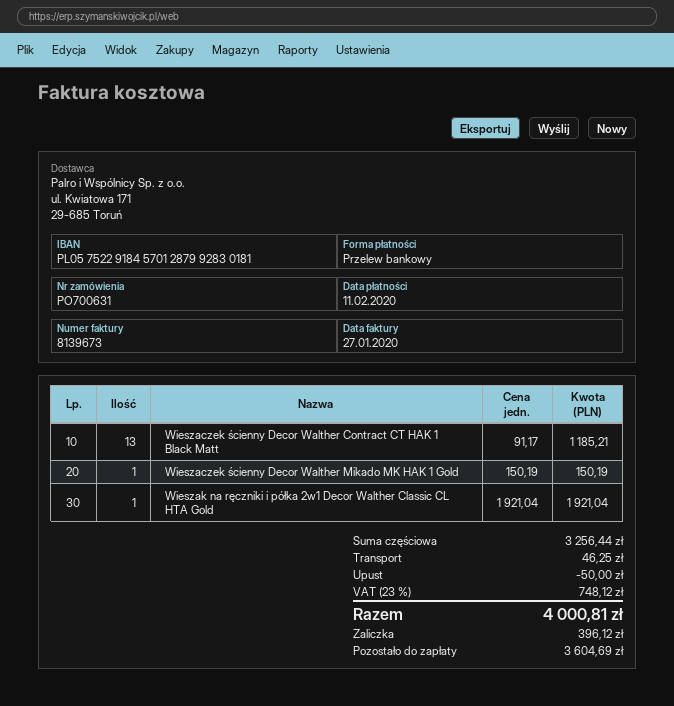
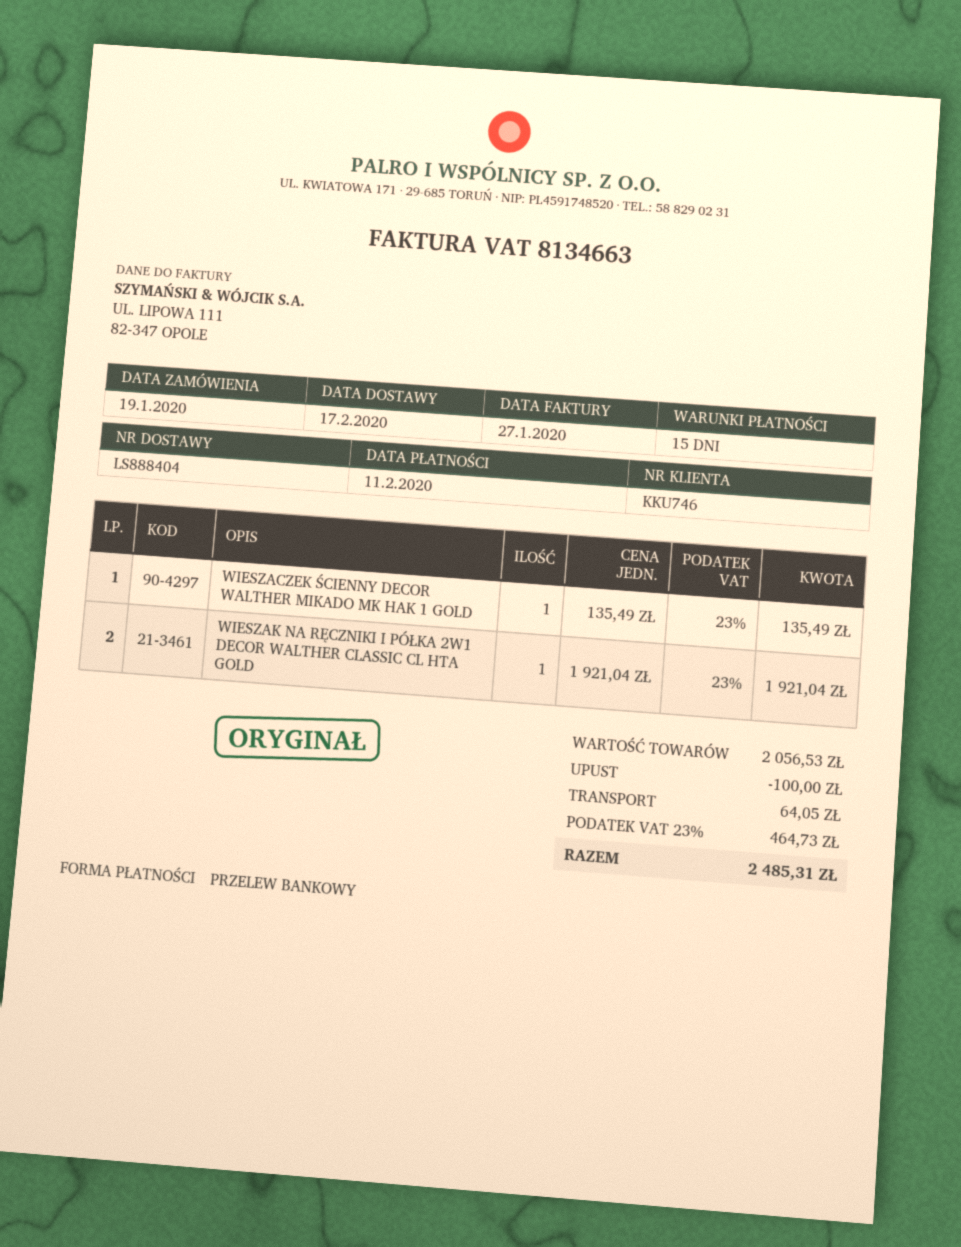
invoice number: 8139673 -> 8134663
Wieszaczek ścienny Decor Walther Contract CT HAK 1 Black Matt: 13 x 91.17 = 1185.21 -> none
Wieszaczek ścienny Decor Walther Mikado MK HAK 1 Gold: 1 x 150.19 = 150.19 -> 1 x 135.49 = 135.49
subtotal: 3256.44 -> 2056.53
discount: 50.00 -> 100.00
shipping: 46.25 -> 64.05
tax: 23% = 748.12 -> 23% = 464.73
total: 4000.81 -> 2485.31

